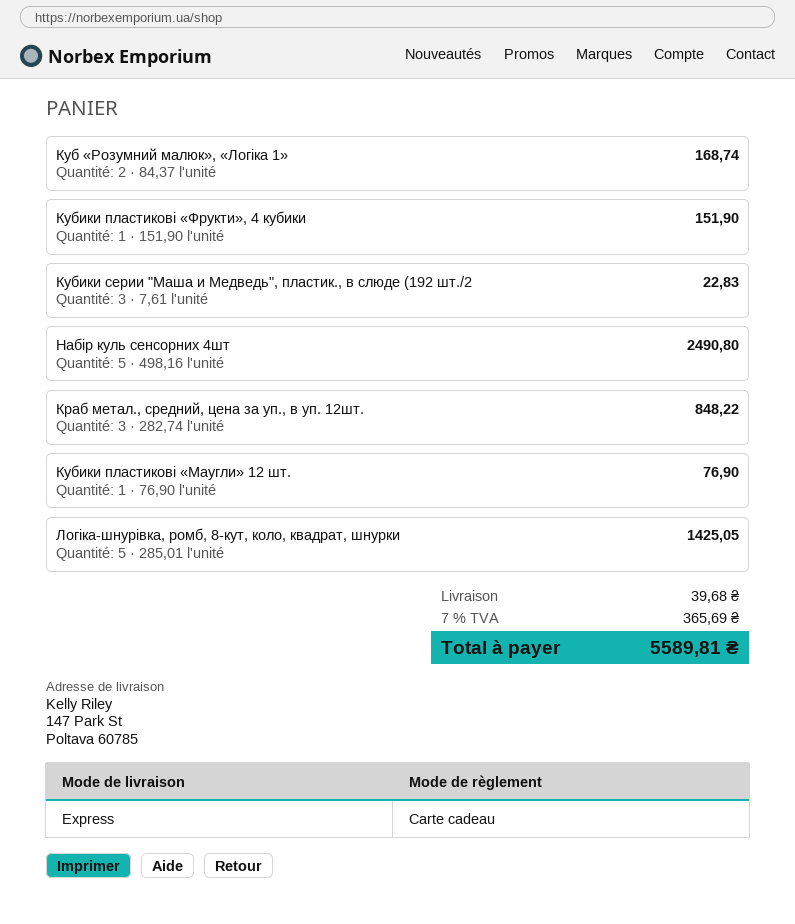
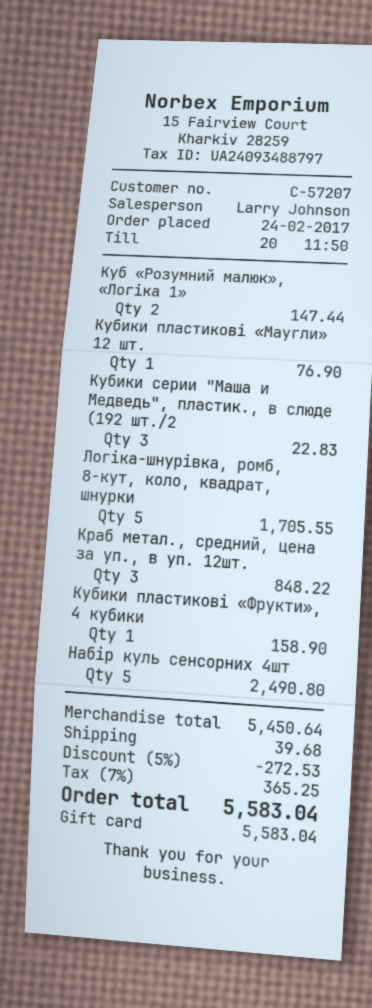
Куб «Розумний малюк», «Логіка 1»: 2 for 168.74 -> 2 for 147.44
Кубики пластикові «Фрукти», 4 кубики: 1 for 151.90 -> 1 for 158.90
Логіка-шнурівка, ромб, 8-кут, коло, квадрат, шнурки: 5 for 1425.05 -> 5 for 1705.55
discount: none -> 5% = 272.53
tax: 7% = 365.69 -> 7% = 365.25
total: 5589.81 -> 5583.04

